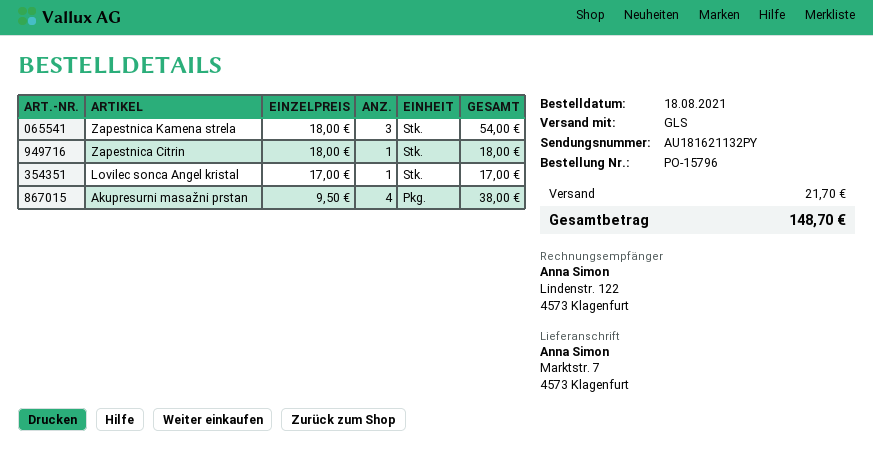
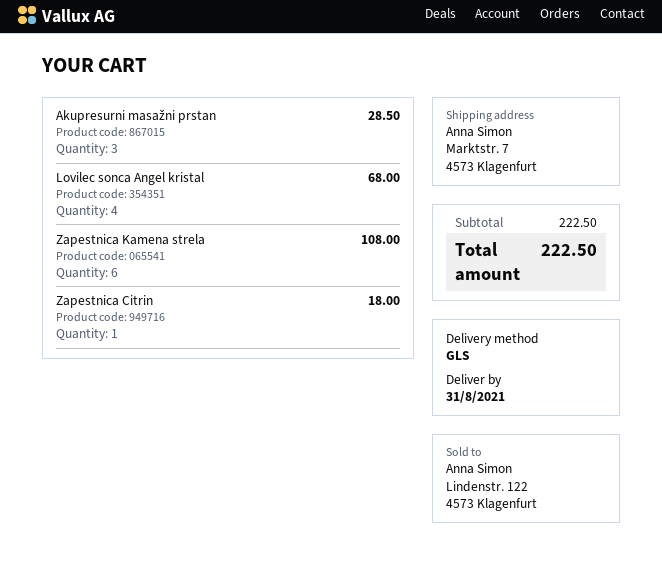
Zapestnica Kamena strela: 3 for 54.00 -> 6 for 108.00
Lovilec sonca Angel kristal: 1 for 17.00 -> 4 for 68.00
Akupresurni masažni prstan: 4 for 38.00 -> 3 for 28.50
shipping: 21.70 -> none
total: 148.70 -> 222.50

